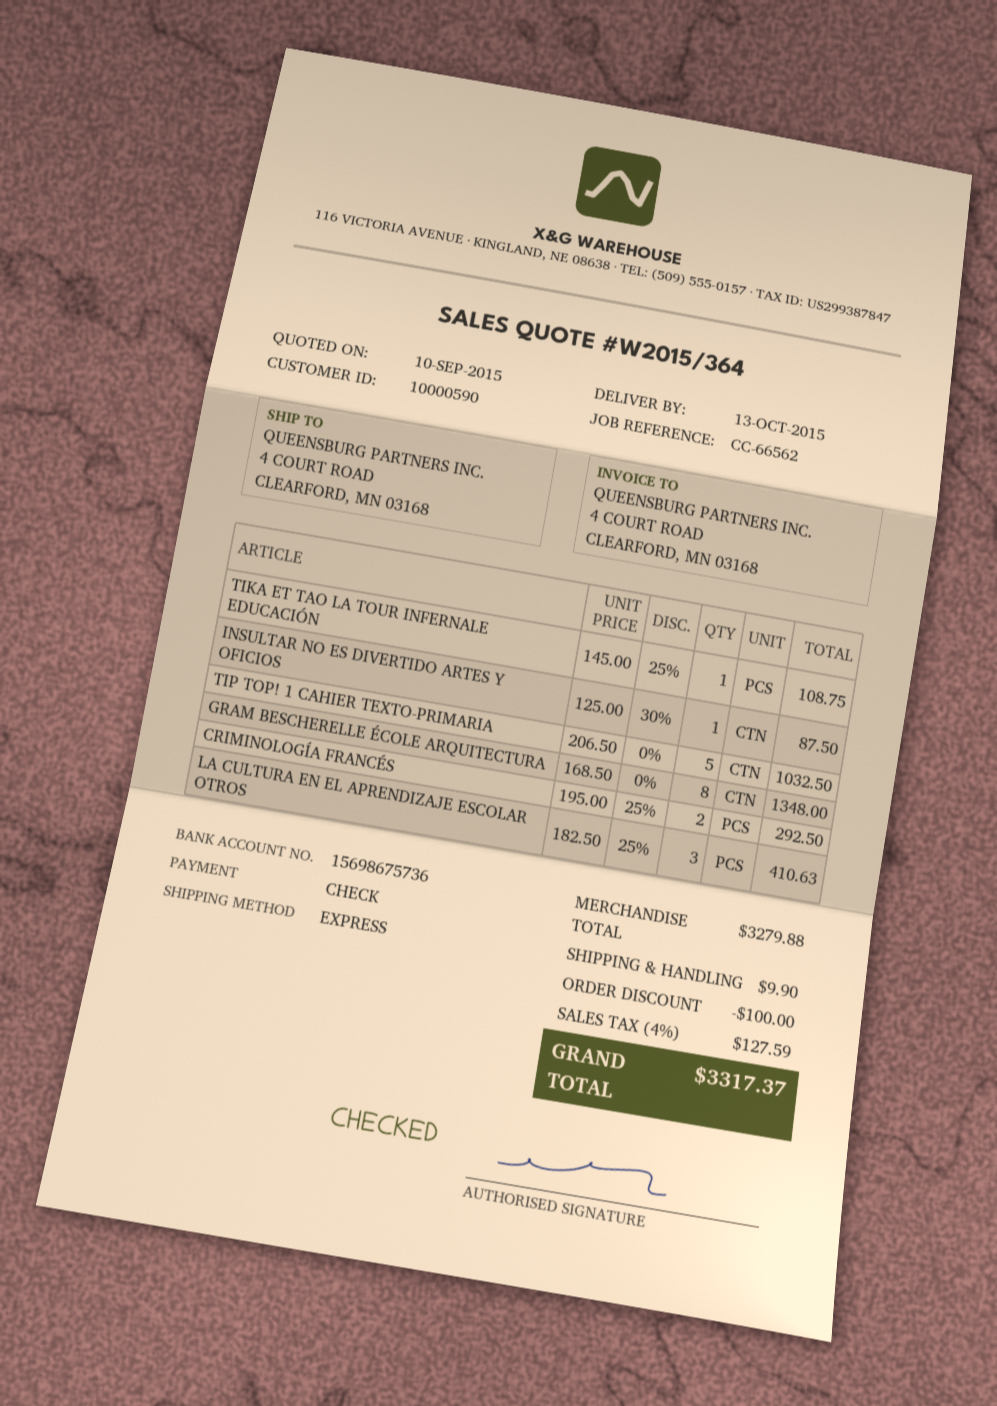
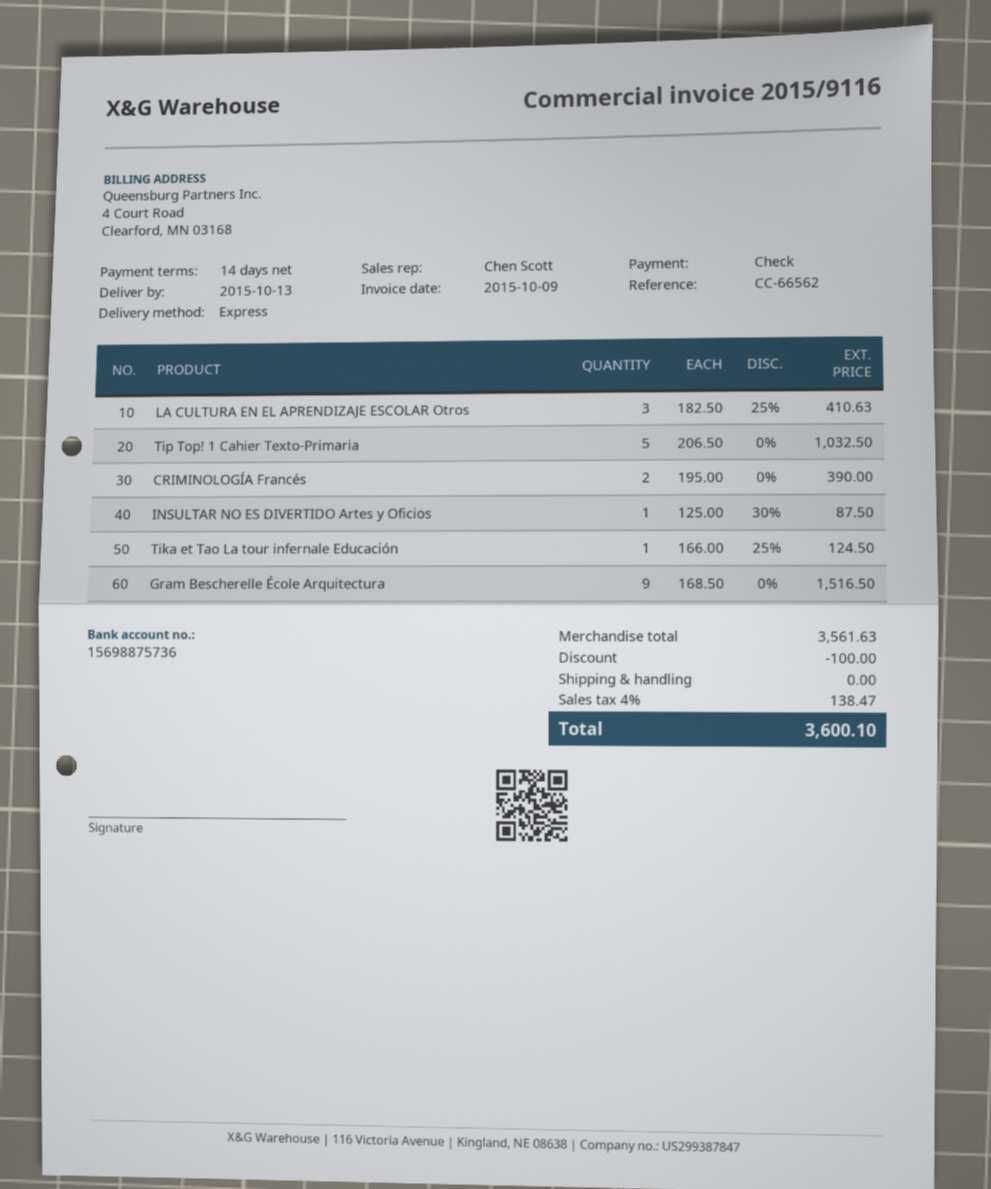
bank account: 15698675736 -> 15698875736
TIKA ET TAO LA TOUR INFERNALE EDUCACIÓN: 1 x 145.00 - 25% = 108.75 -> 1 x 166.00 - 25% = 124.50
GRAM BESCHERELLE ÉCOLE ARQUITECTURA: 8 x 168.50 = 1348.00 -> 9 x 168.50 = 1516.50
CRIMINOLOGÍA FRANCÉS: 2 x 195.00 - 25% = 292.50 -> 2 x 195.00 = 390.00
subtotal: 3279.88 -> 3561.63
shipping: 9.90 -> 0.00
tax: 4% = 127.59 -> 4% = 138.47
total: 3317.37 -> 3600.10

